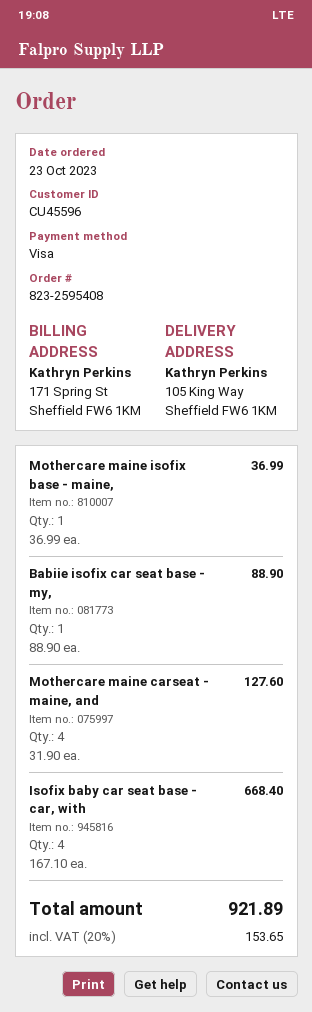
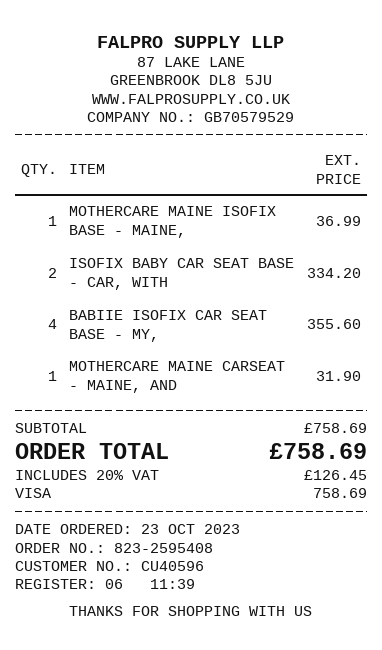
customer number: CU45596 -> CU40596
Babiie isofix car seat base - my,: 1 for 88.90 -> 4 for 355.60
Mothercare maine carseat - maine, and: 4 for 127.60 -> 1 for 31.90
Isofix baby car seat base - car, with: 4 for 668.40 -> 2 for 334.20
tax: 20% = 153.65 -> 20% = 126.45
total: 921.89 -> 758.69

